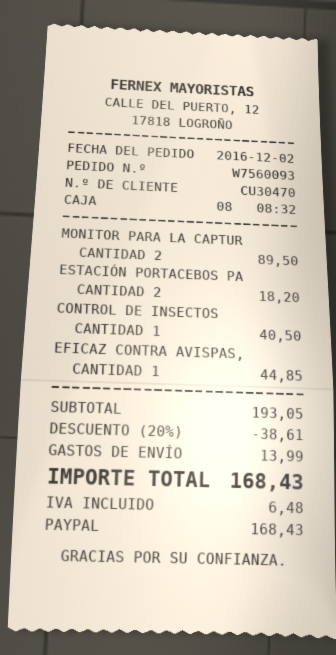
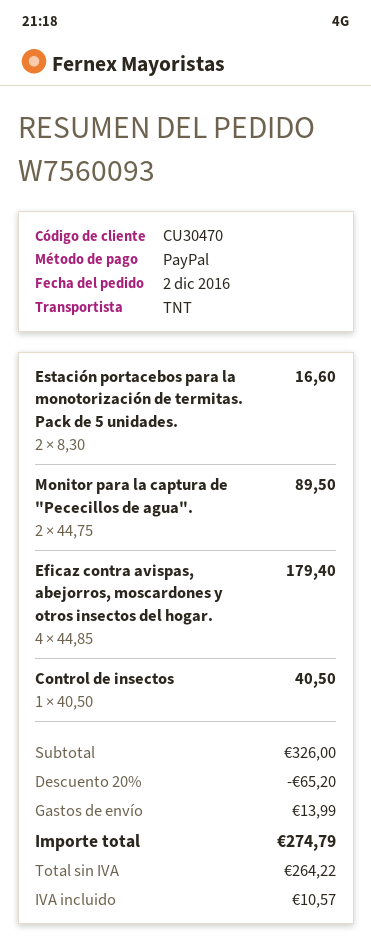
ESTACIÓN PORTACEBOS PA: 2 for 18.20 -> 2 for 16.60
EFICAZ CONTRA AVISPAS,: 1 for 44.85 -> 4 for 179.40
subtotal: 193.05 -> 326.00
discount: 20% = 38.61 -> 20% = 65.20
tax: 6.48 -> 10.57
total: 168.43 -> 274.79

